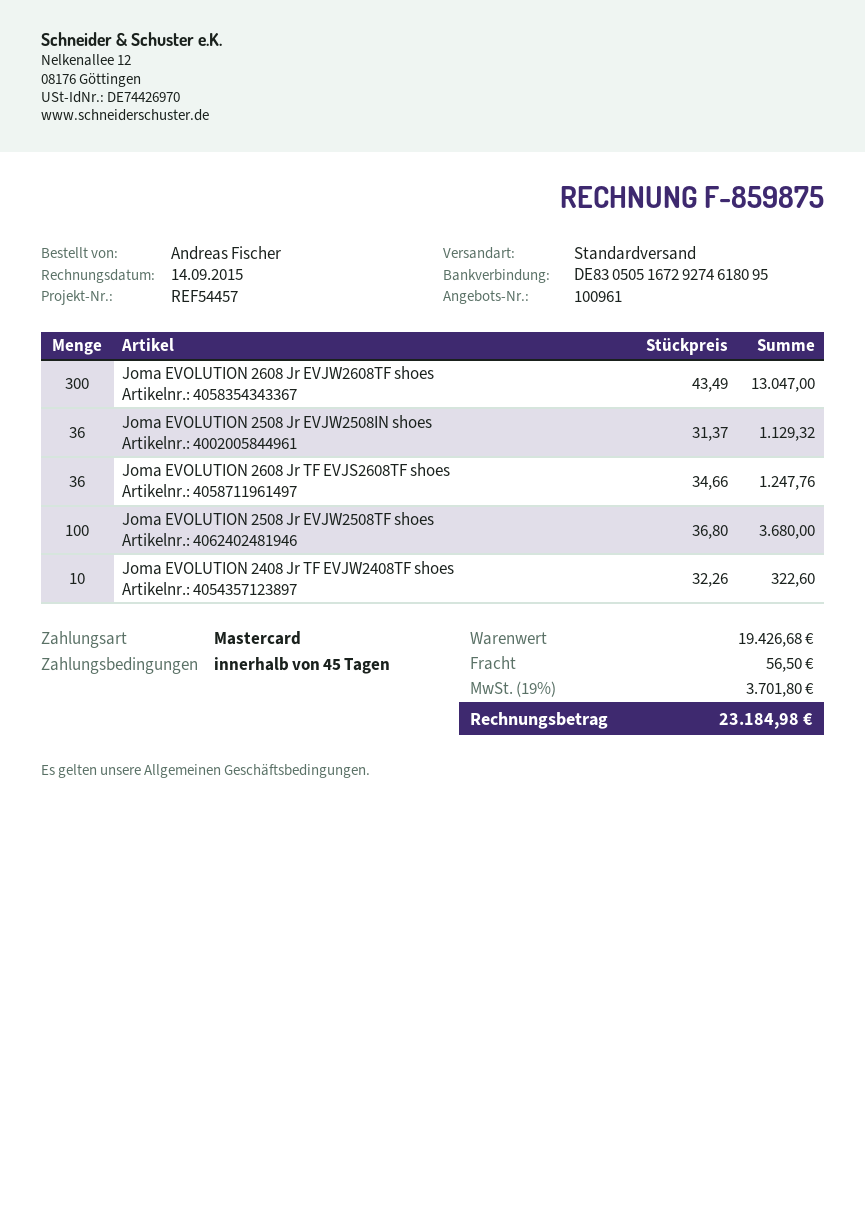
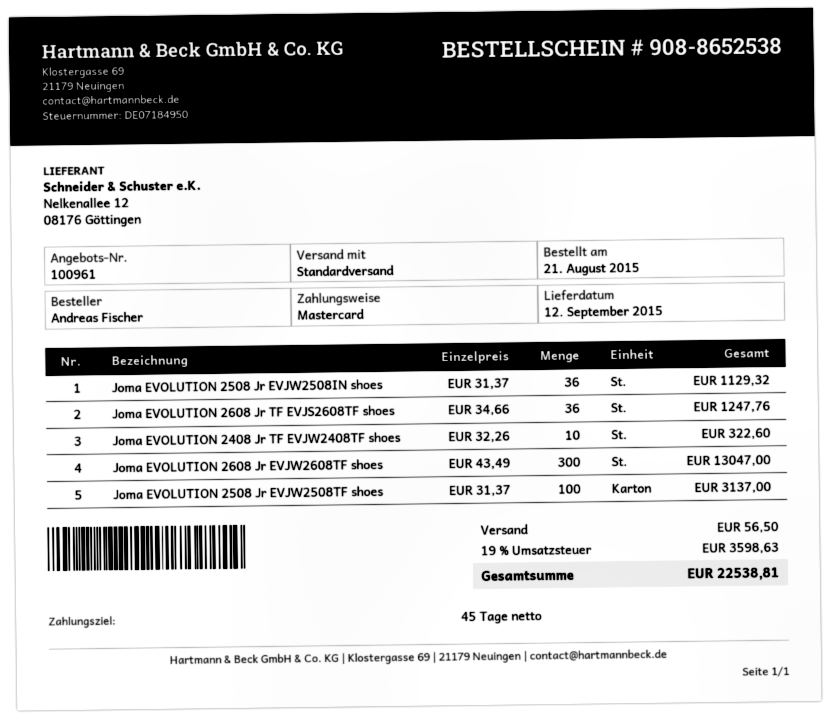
Joma EVOLUTION 2508 Jr EVJW2508TF shoes: 100 x 36.80 = 3680.00 -> 100 x 31.37 = 3137.00
tax: 19% = 3701.80 -> 19% = 3598.63
total: 23184.98 -> 22538.81

